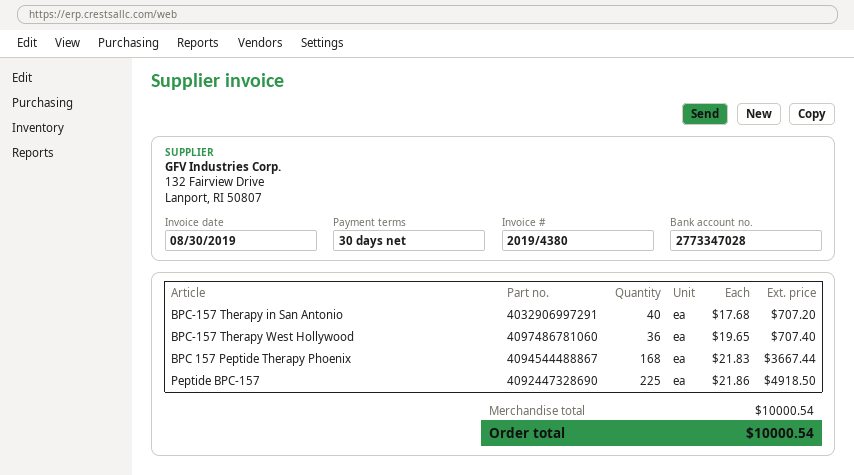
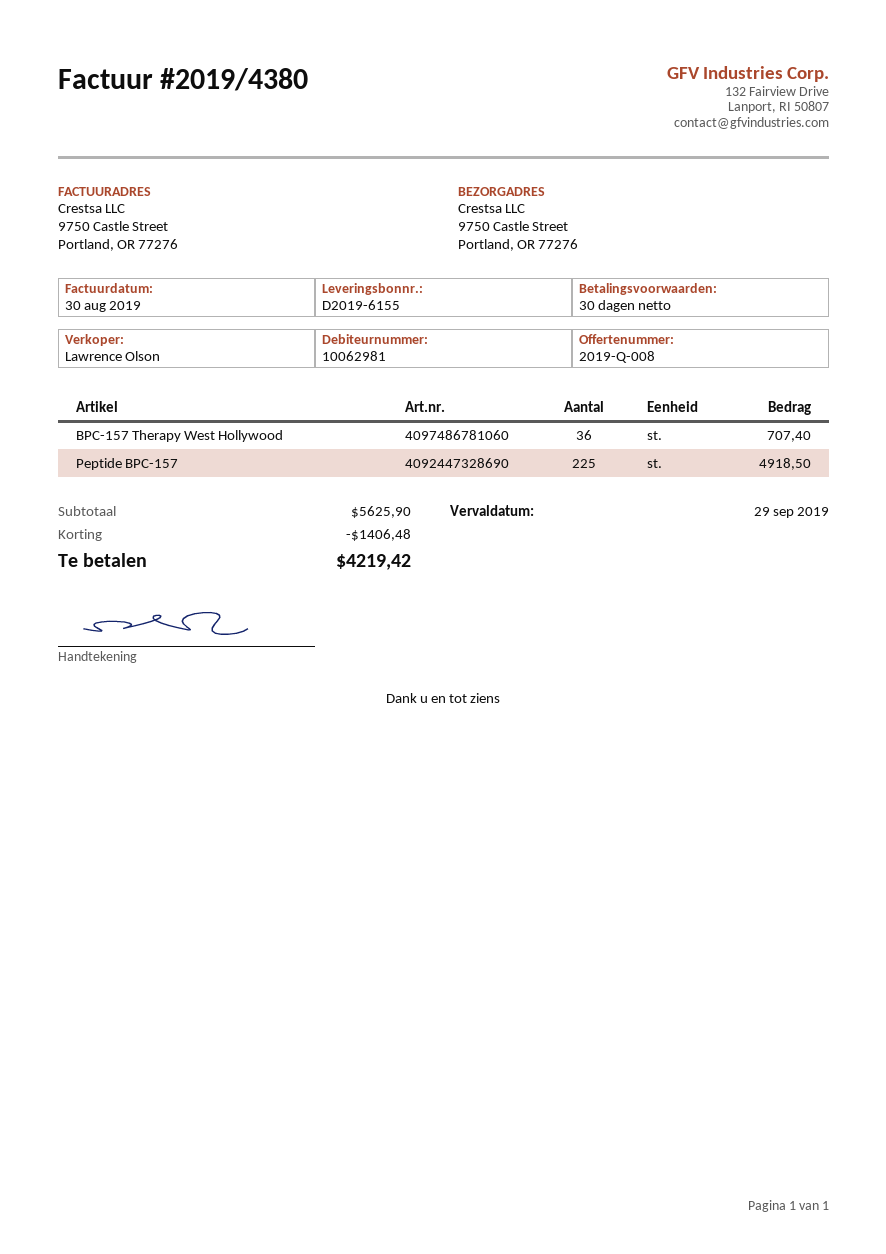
BPC-157 Therapy in San Antonio: 40 for 707.20 -> none
BPC 157 Peptide Therapy Phoenix: 168 for 3667.44 -> none
subtotal: 10000.54 -> 5625.90
discount: none -> 1406.48
total: 10000.54 -> 4219.42

